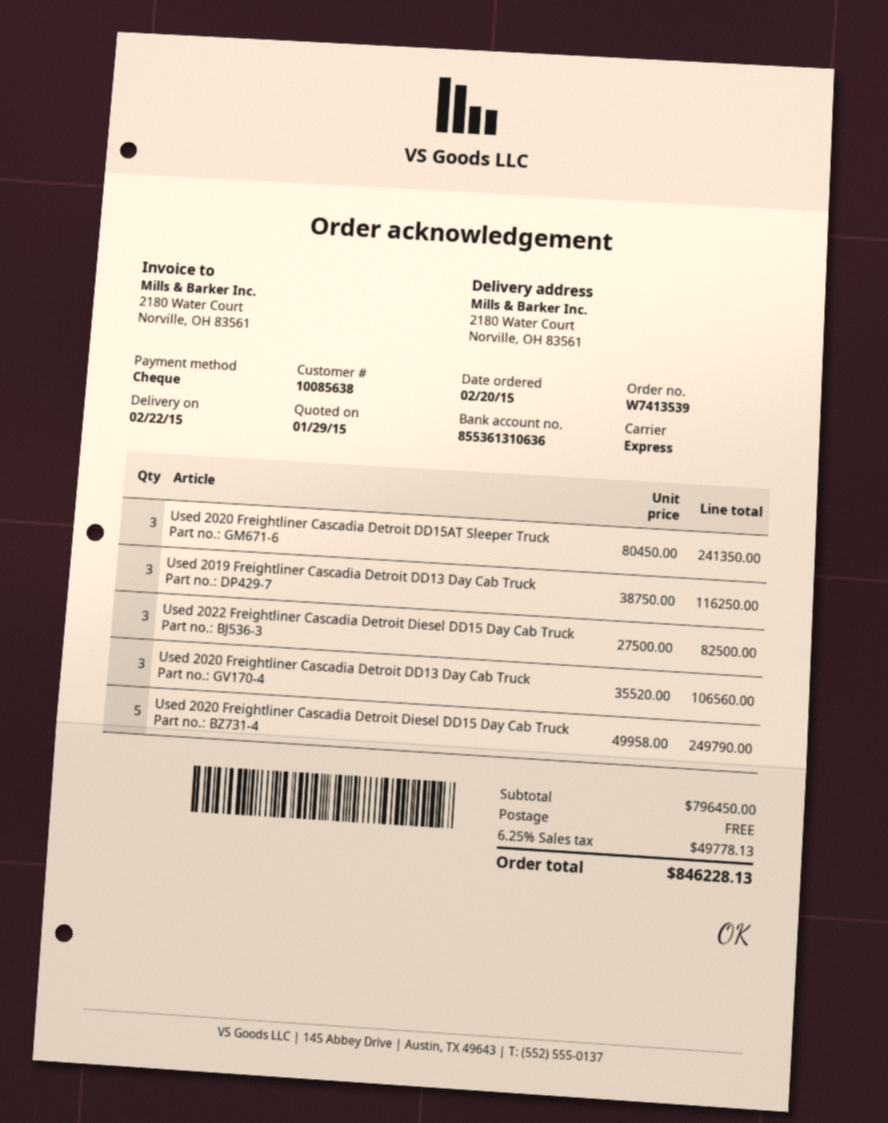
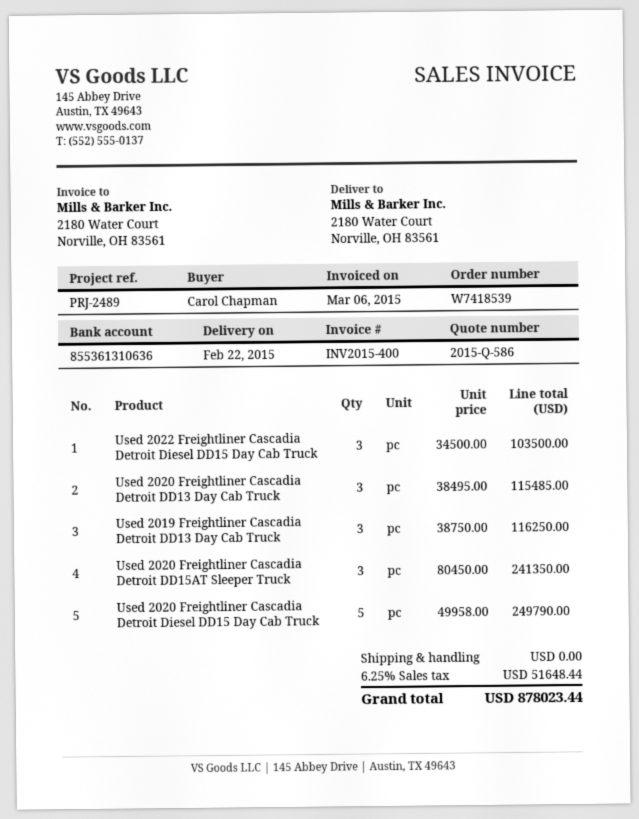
order number: W7413539 -> W7418539
Used 2022 Freightliner Cascadia Detroit Diesel DD15 Day Cab Truck: 3 x 27500.00 = 82500.00 -> 3 x 34500.00 = 103500.00
Used 2020 Freightliner Cascadia Detroit DD13 Day Cab Truck: 3 x 35520.00 = 106560.00 -> 3 x 38495.00 = 115485.00
tax: 6.25% = 49778.13 -> 6.25% = 51648.44
total: 846228.13 -> 878023.44

